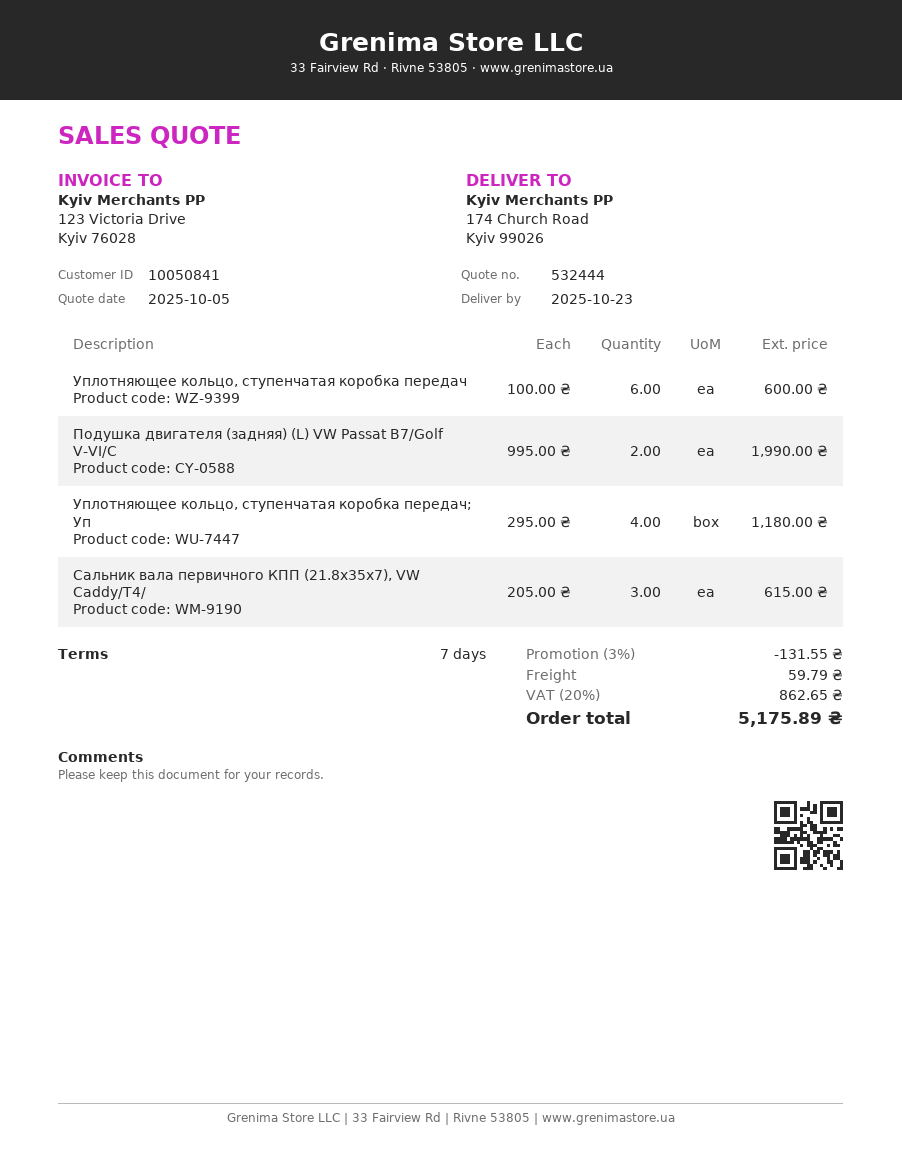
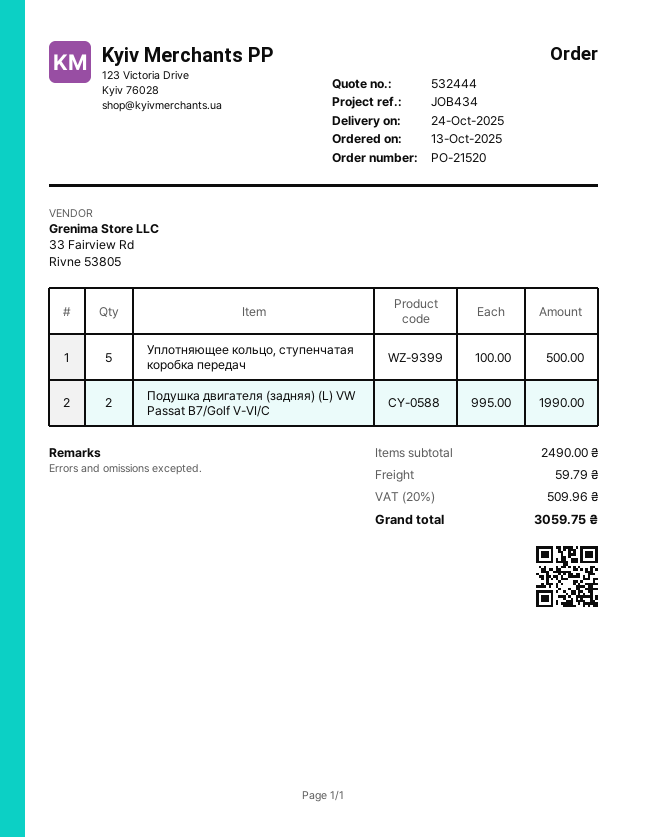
delivery date: 2025-10-23 -> 2025-10-24
Уплотняющее кольцо, ступенчатая коробка передач: 6 x 100.00 = 600.00 -> 5 x 100.00 = 500.00
Уплотняющее кольцо, ступенчатая коробка передач; Уп: 4 x 295.00 = 1180.00 -> none
Сальник вала первичного КПП (21.8x35x7), VW Caddy/T4/: 3 x 205.00 = 615.00 -> none
discount: 3% = 131.55 -> none
tax: 20% = 862.65 -> 20% = 509.96
total: 5175.89 -> 3059.75

